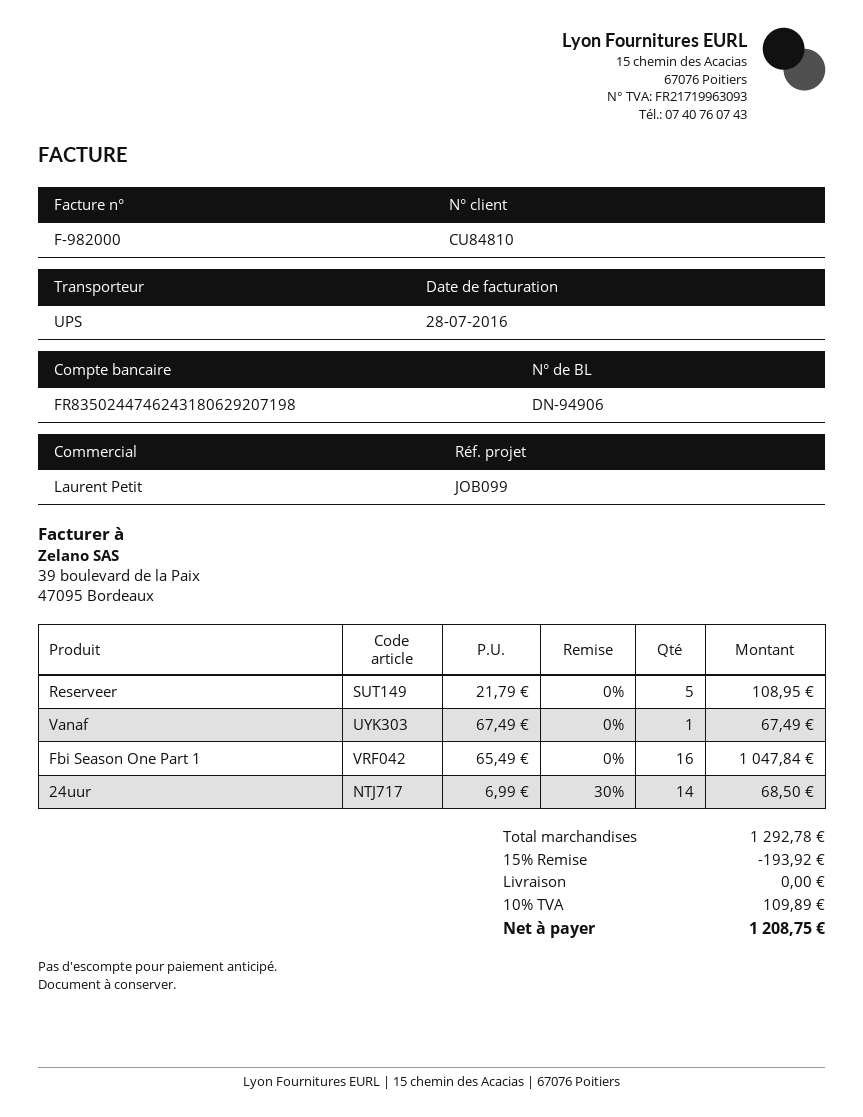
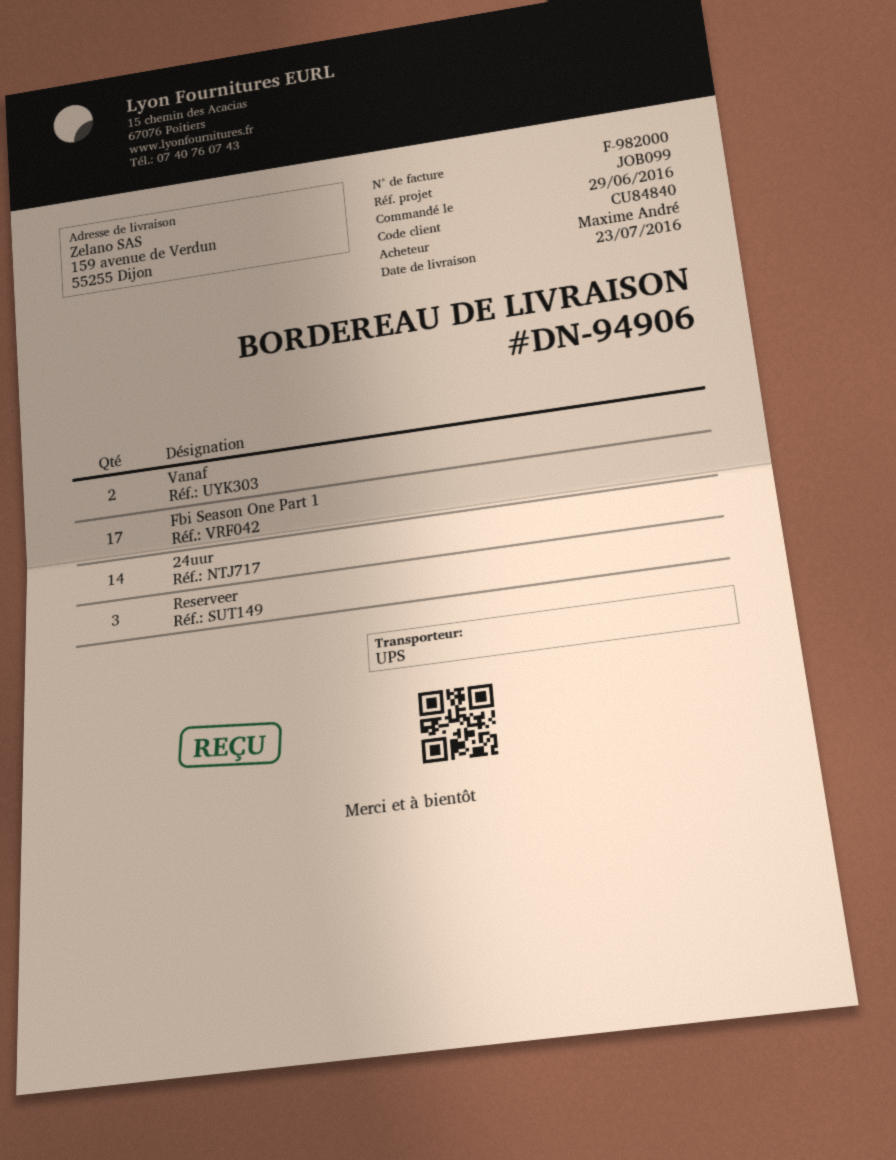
customer number: CU84810 -> CU84840
Reserveer: 5 -> 3
Vanaf: 1 -> 2
Fbi Season One Part 1: 16 -> 17

